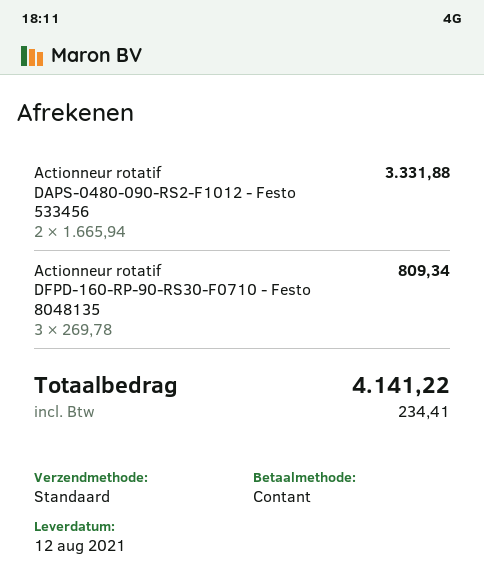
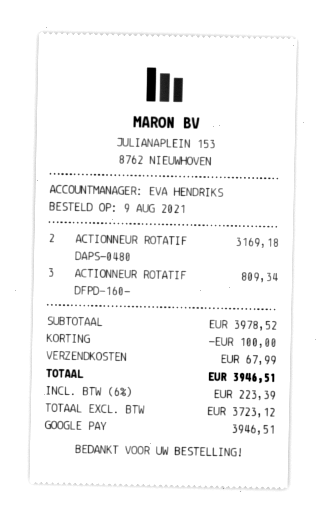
payment method: cash -> Google Pay
Actionneur rotatif DAPS-0480-090-RS2-F1012 - Festo 533456: 2 for 3331.88 -> 2 for 3169.18
discount: none -> 100.00
shipping: none -> 67.99
tax: 234.41 -> 223.39
total: 4141.22 -> 3946.51

